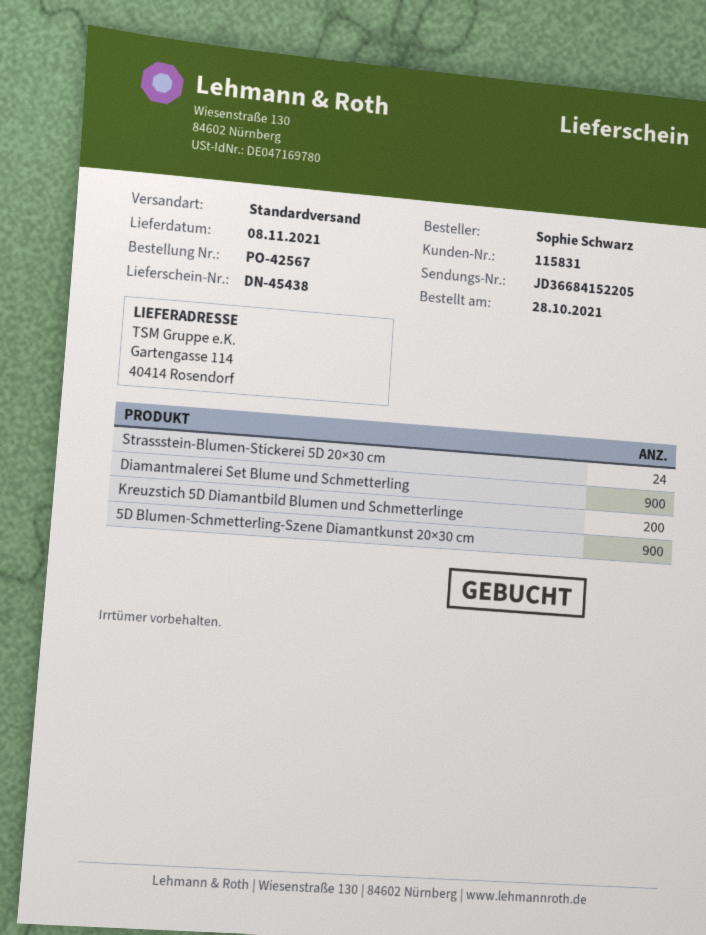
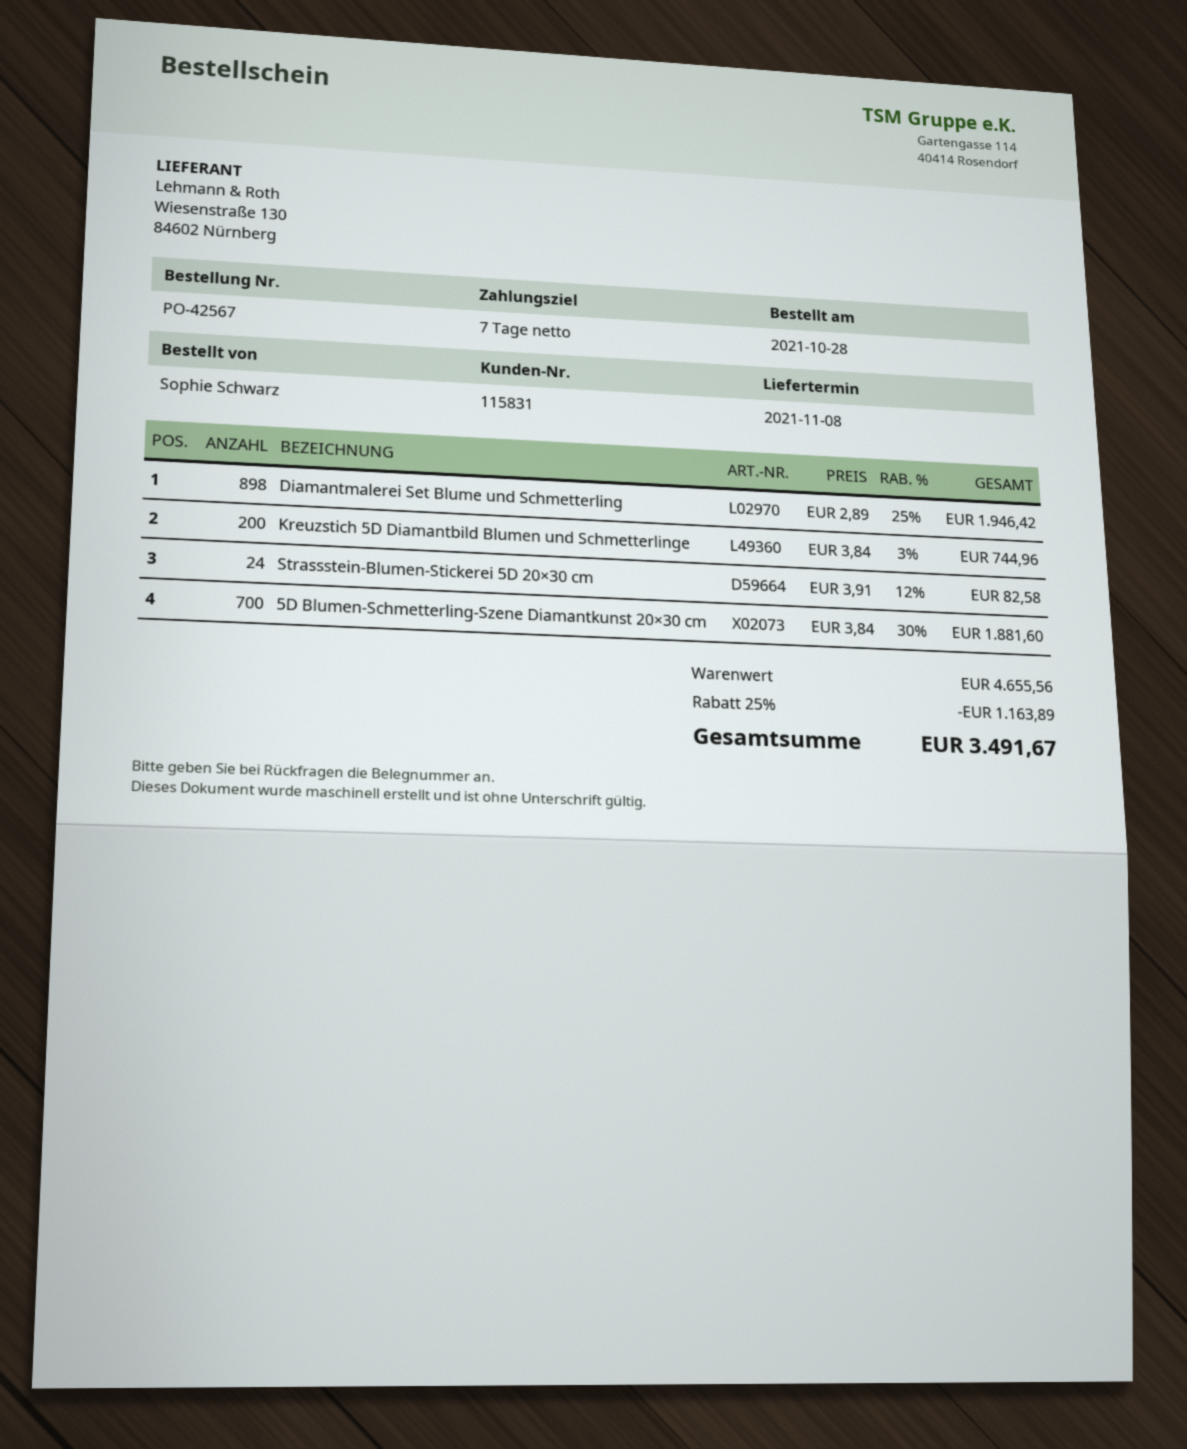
Diamantmalerei Set Blume und Schmetterling: 900 -> 898
5D Blumen‑Schmetterling‑Szene Diamantkunst 20×30 cm: 900 -> 700

